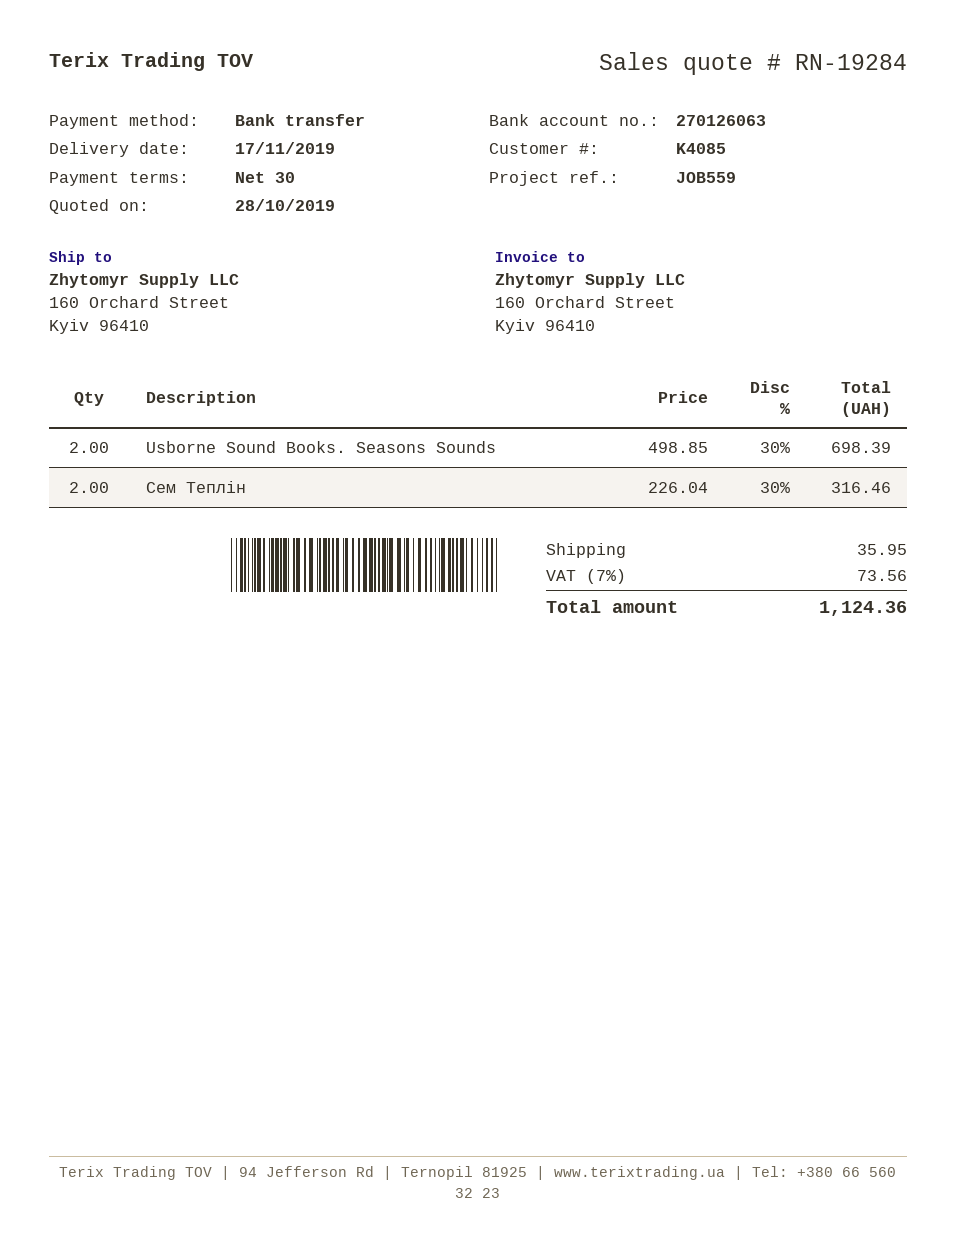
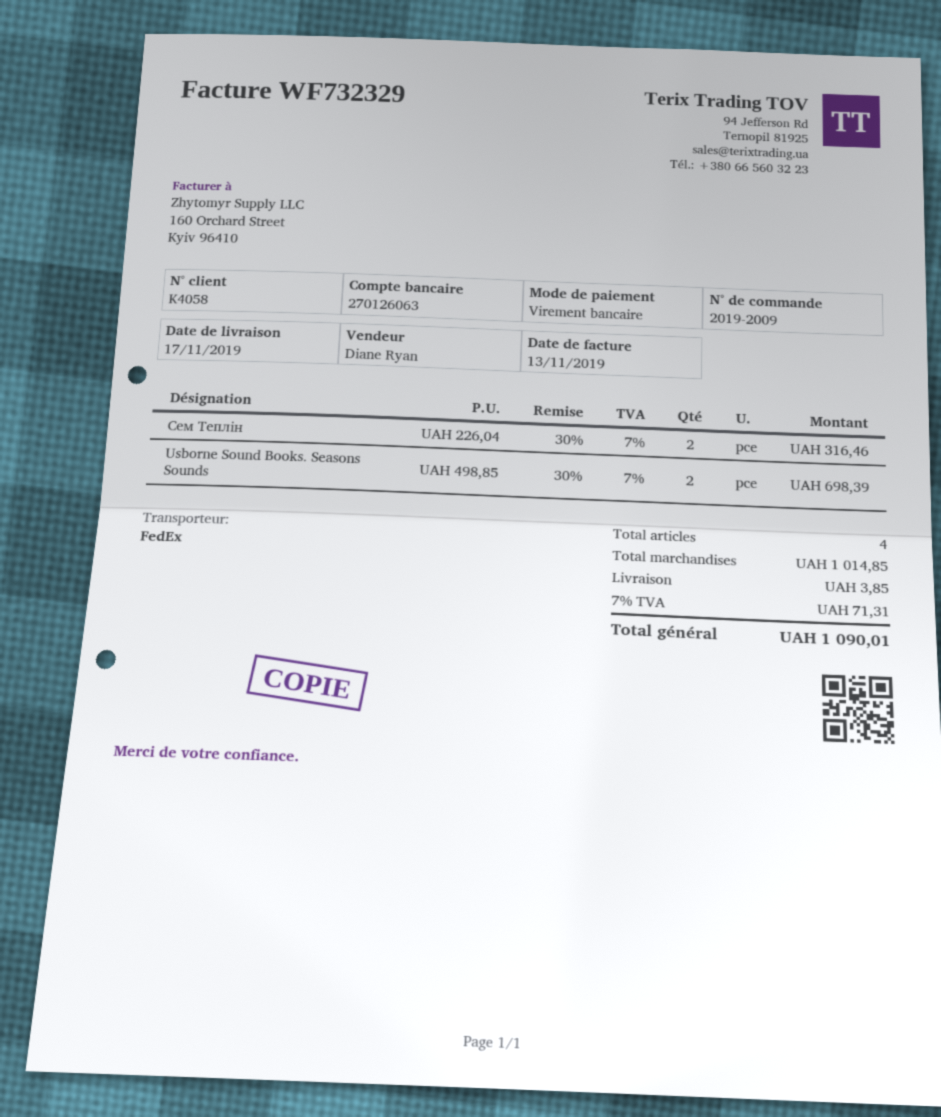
customer number: K4085 -> K4058
shipping: 35.95 -> 3.85
tax: 7% = 73.56 -> 7% = 71.31
total: 1124.36 -> 1090.01

